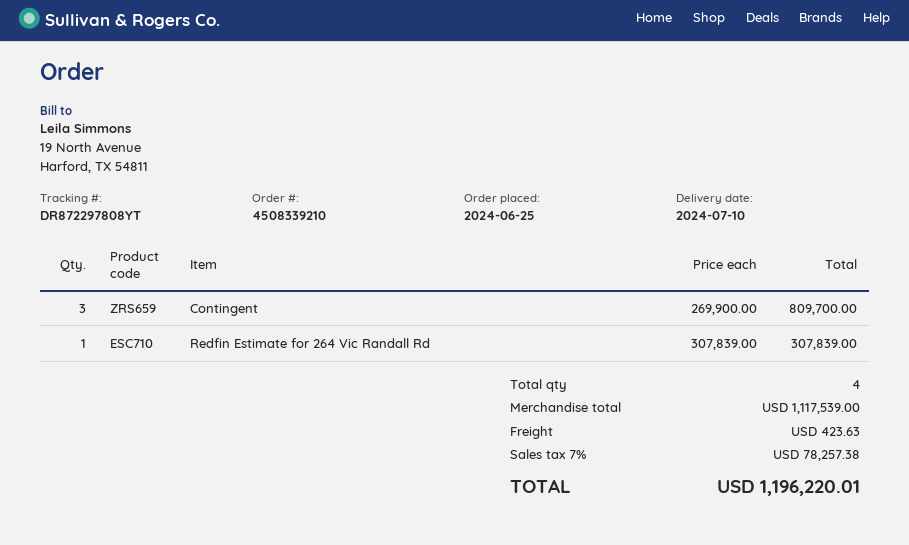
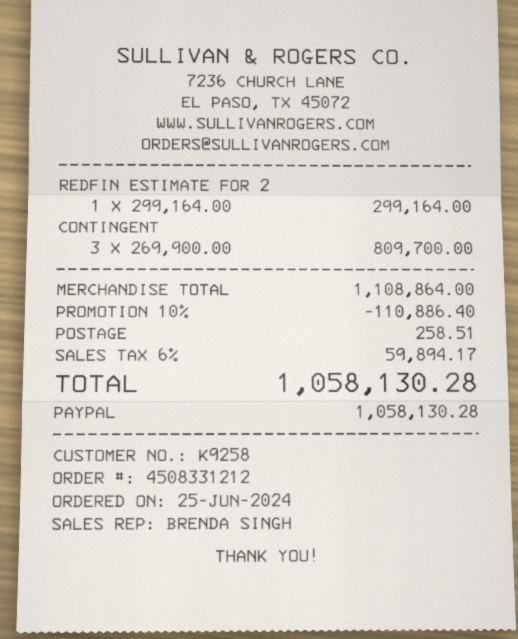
order number: 4508339210 -> 4508331212
Redfin Estimate for 264 Vic Randall Rd: 1 x 307839.00 = 307839.00 -> 1 x 299164.00 = 299164.00
subtotal: 1117539.00 -> 1108864.00
discount: none -> 10% = 110886.40
shipping: 423.63 -> 258.51
tax: 7% = 78257.38 -> 6% = 59894.17
total: 1196220.01 -> 1058130.28

